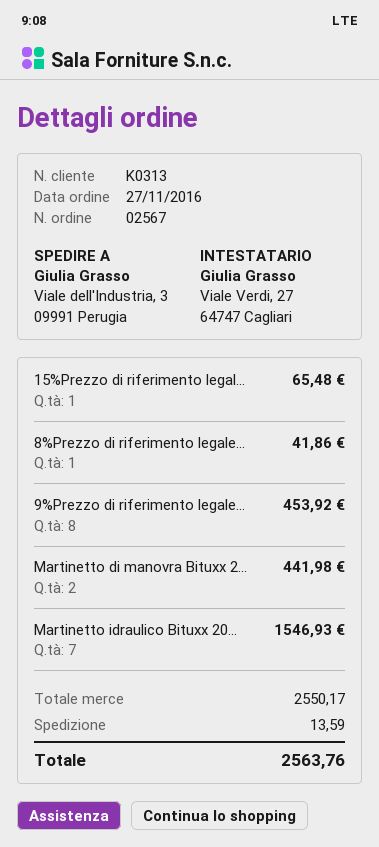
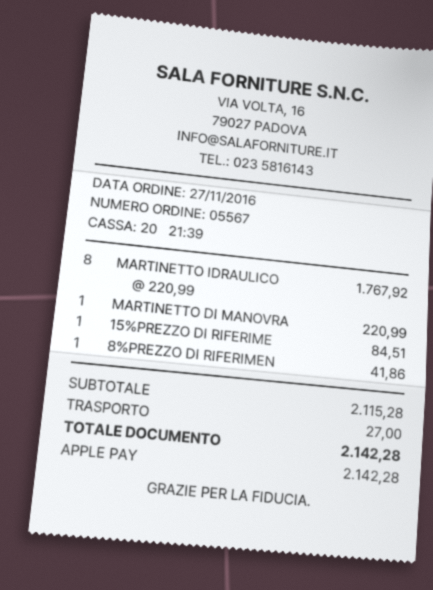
order number: 02567 -> 05567
15%Prezzo di riferimento legal...: 1 for 65.48 -> 1 for 84.51
9%Prezzo di riferimento legale...: 8 for 453.92 -> none
Martinetto di manovra Bituxx 2...: 2 for 441.98 -> 1 for 220.99
Martinetto idraulico Bituxx 20...: 7 for 1546.93 -> 8 for 1767.92
subtotal: 2550.17 -> 2115.28
shipping: 13.59 -> 27.00
total: 2563.76 -> 2142.28

